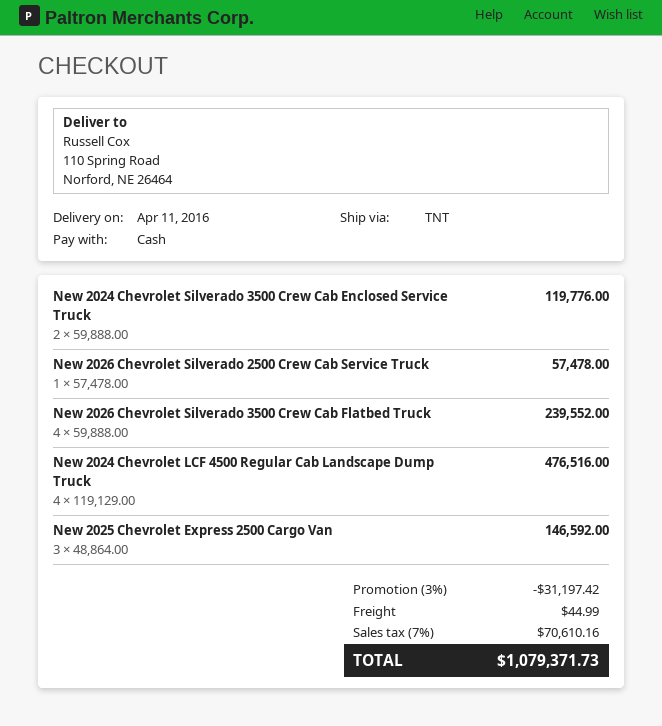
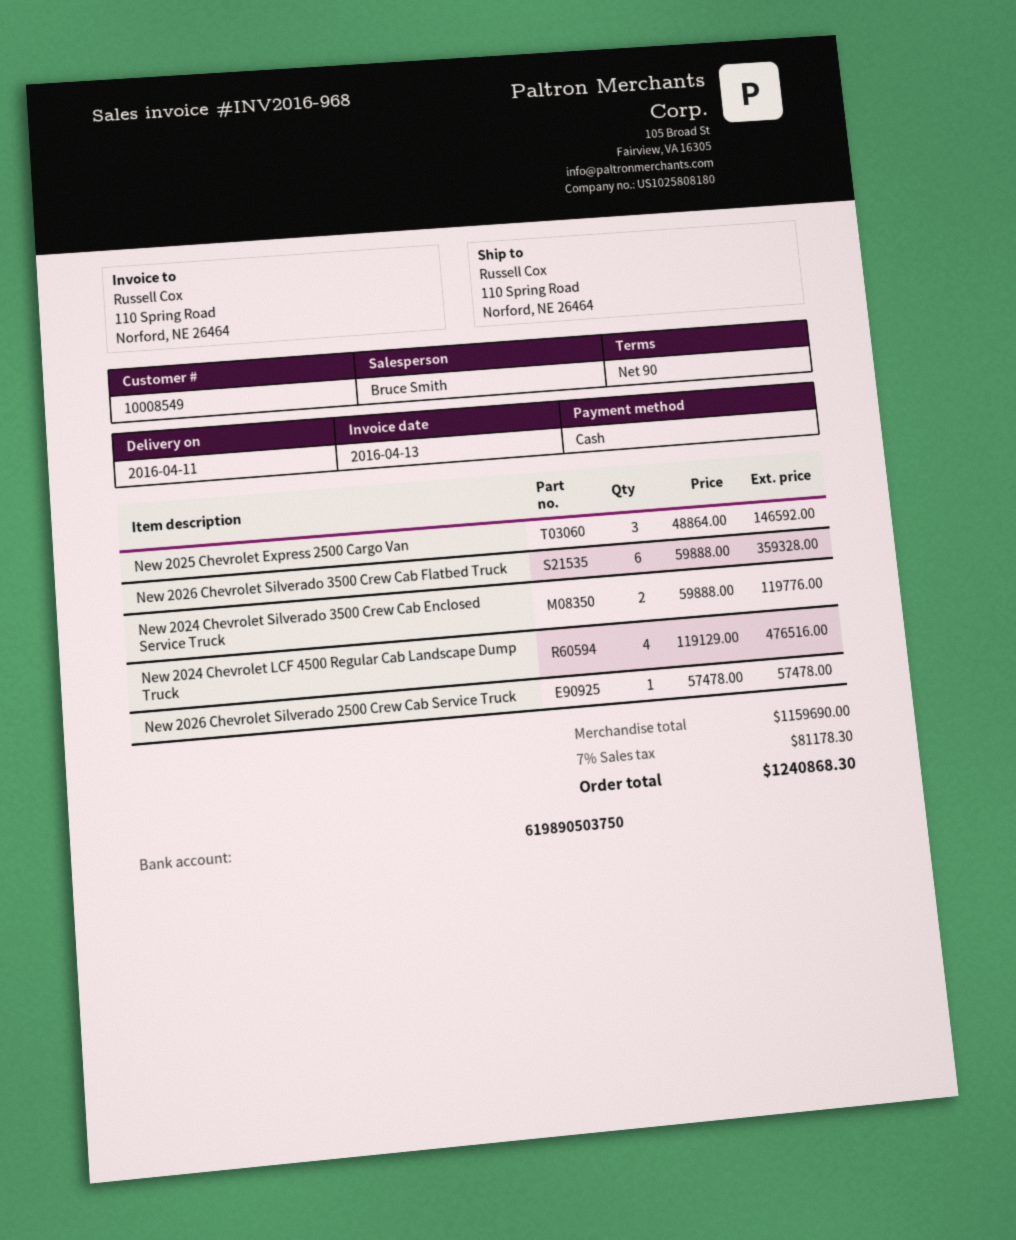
New 2026 Chevrolet Silverado 3500 Crew Cab Flatbed Truck: 4 x 59888.00 = 239552.00 -> 6 x 59888.00 = 359328.00
discount: 3% = 31197.42 -> none
shipping: 44.99 -> none
tax: 7% = 70610.16 -> 7% = 81178.30
total: 1079371.73 -> 1240868.30

